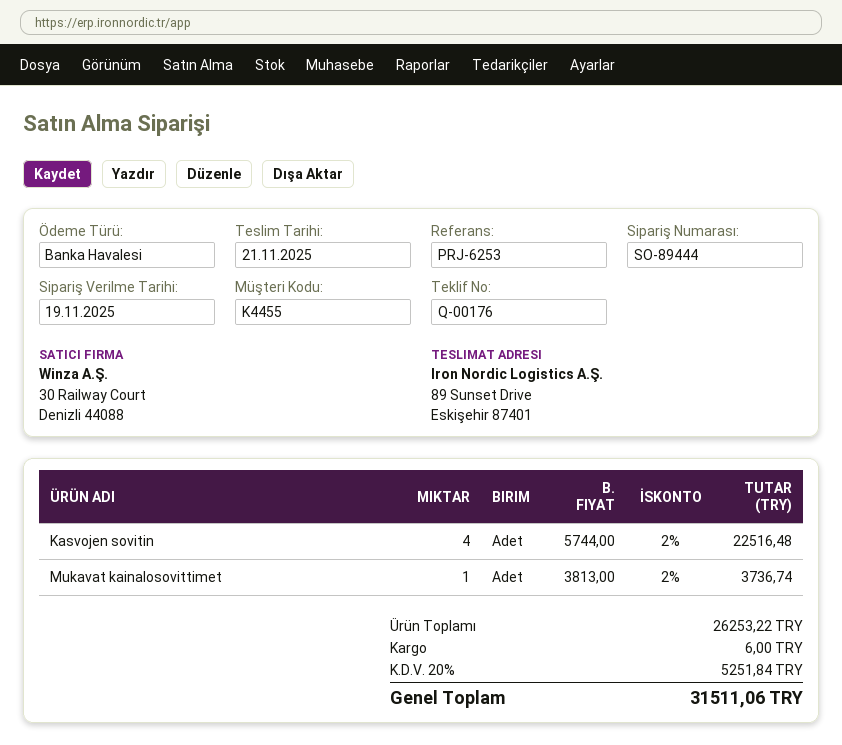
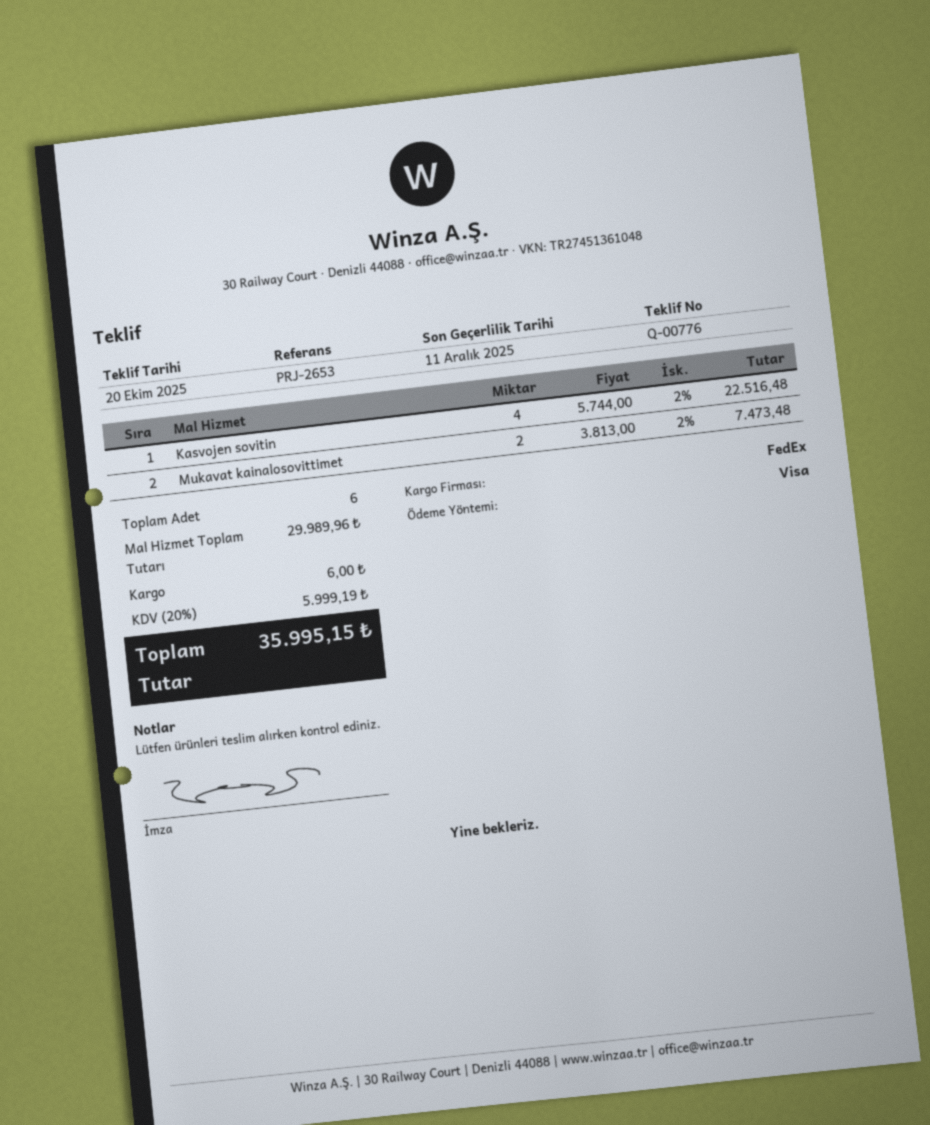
quote number: Q-00176 -> Q-00776
reference: PRJ-6253 -> PRJ-2653
payment method: bank transfer -> Visa
Mukavat kainalosovittimet: 1 x 3813.00 - 2% = 3736.74 -> 2 x 3813.00 - 2% = 7473.48
subtotal: 26253.22 -> 29989.96
tax: 20% = 5251.84 -> 20% = 5999.19
total: 31511.06 -> 35995.15

